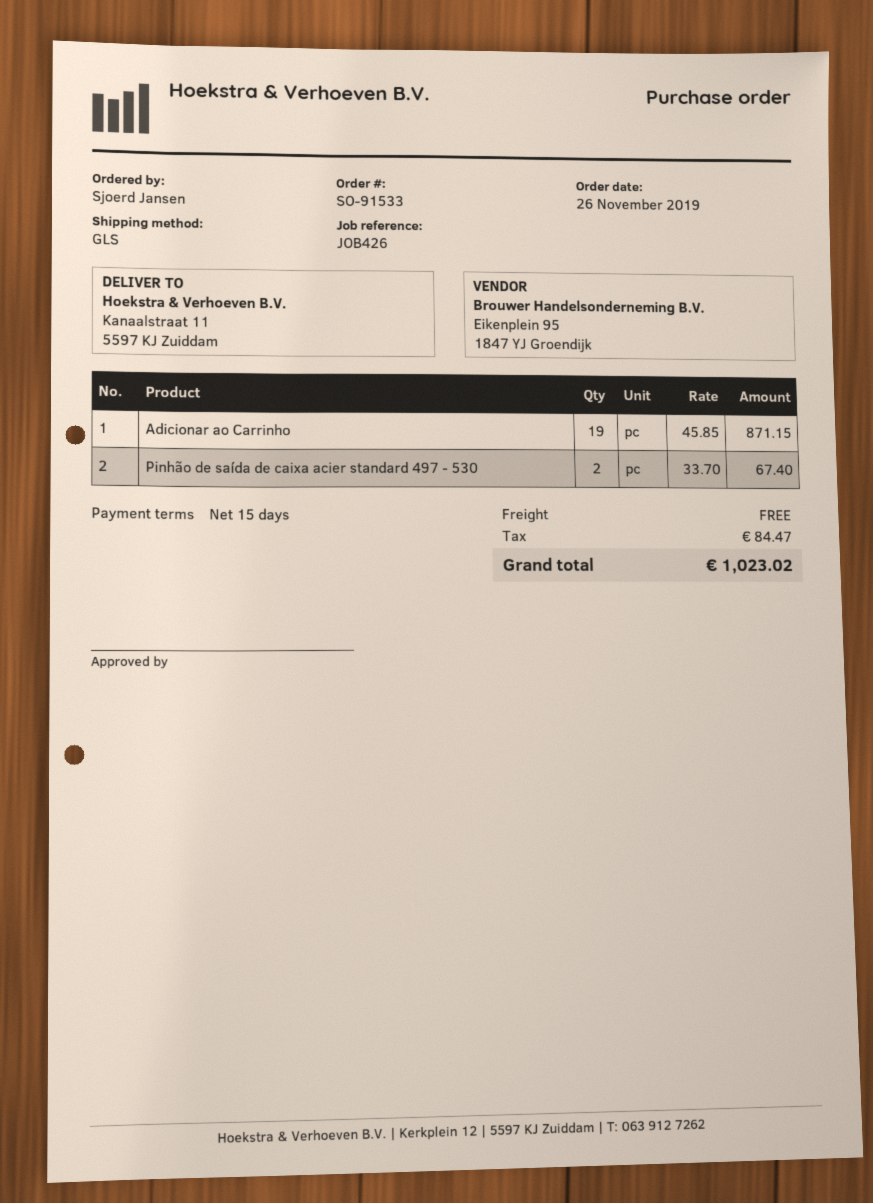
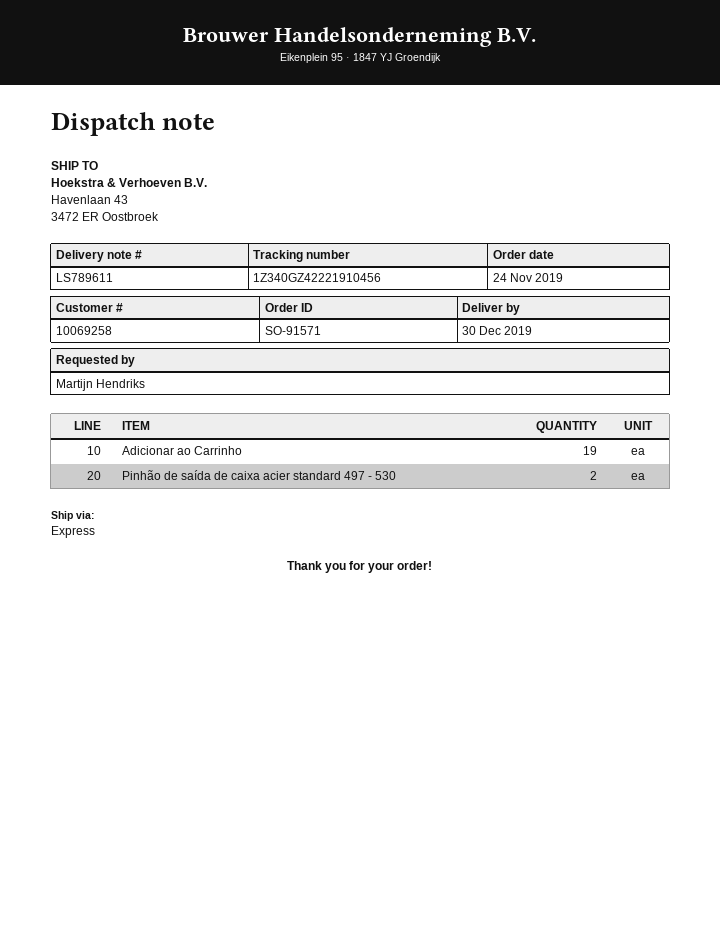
order number: SO-91533 -> SO-91571
order date: 2019-11-26 -> 2019-11-24
ordered by: Sjoerd Jansen -> Martijn Hendriks
shipping method: GLS -> express
ship to: Kanaalstraat 11, 5597 KJ Zuiddam -> Havenlaan 43, 3472 ER Oostbroek

